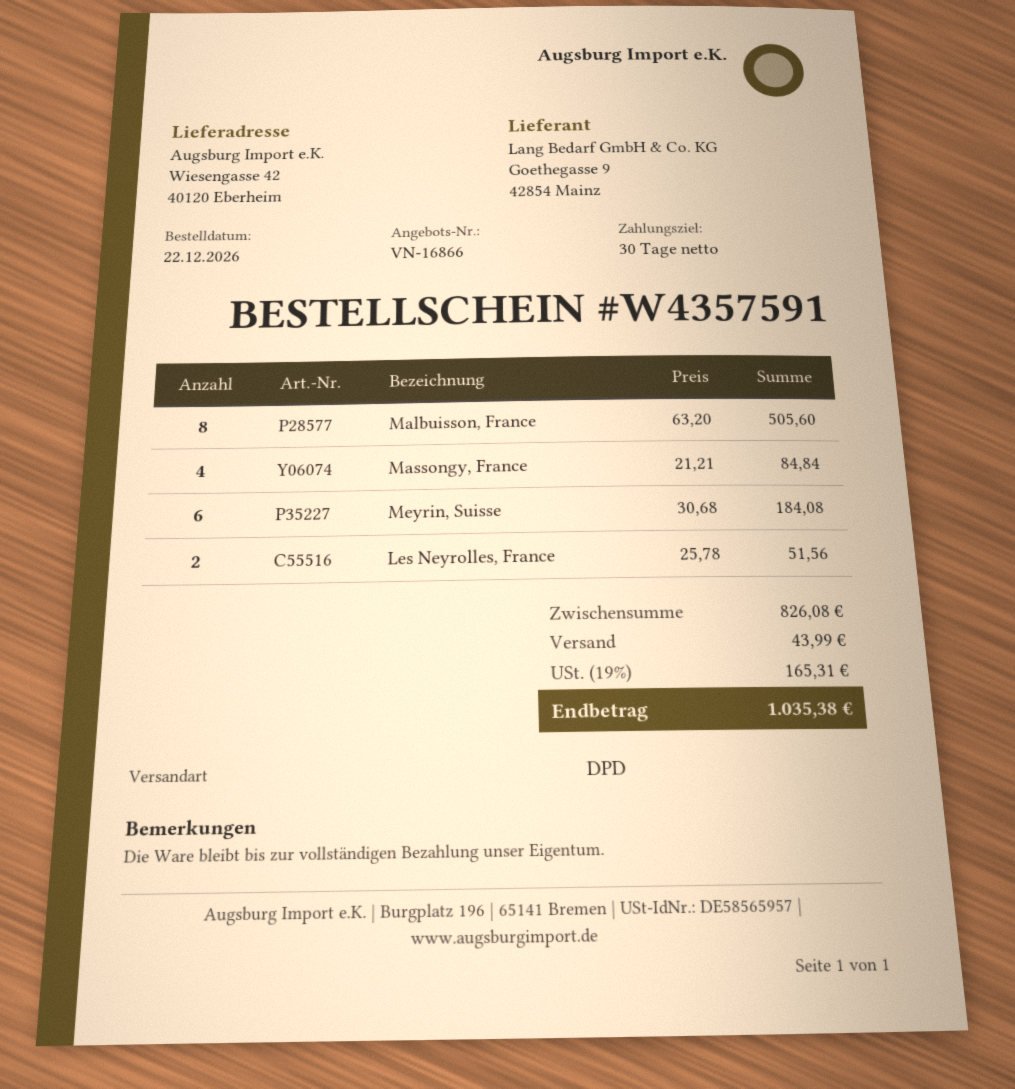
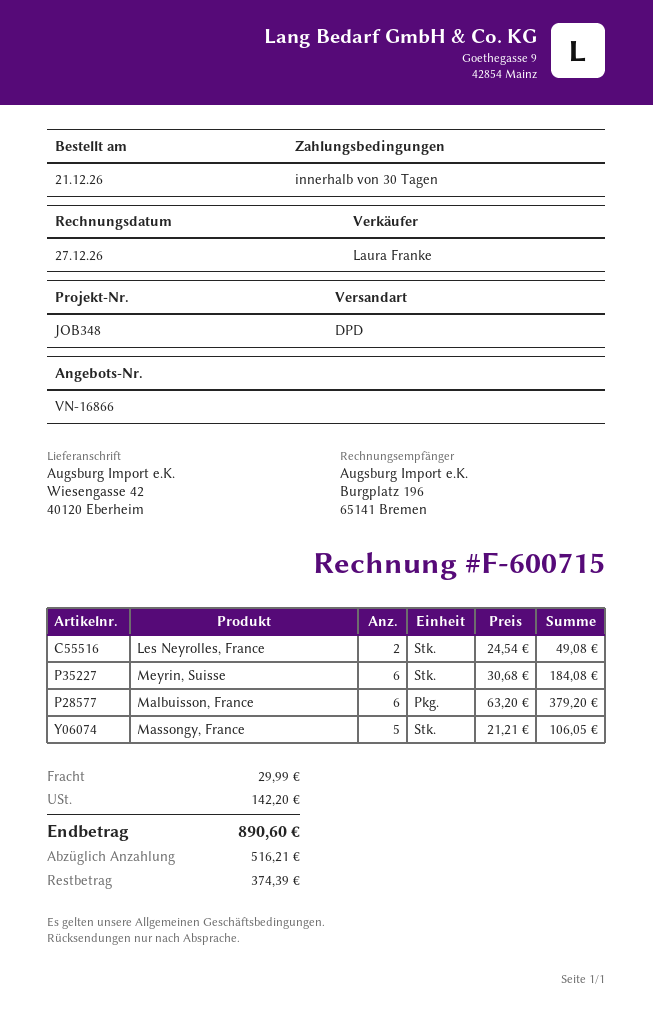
order date: 2026-12-22 -> 2026-12-21
Malbuisson, France: 8 x 63.20 = 505.60 -> 6 x 63.20 = 379.20
Massongy, France: 4 x 21.21 = 84.84 -> 5 x 21.21 = 106.05
Les Neyrolles, France: 2 x 25.78 = 51.56 -> 2 x 24.54 = 49.08
shipping: 43.99 -> 29.99
tax: 165.31 -> 142.20
total: 1035.38 -> 890.60

